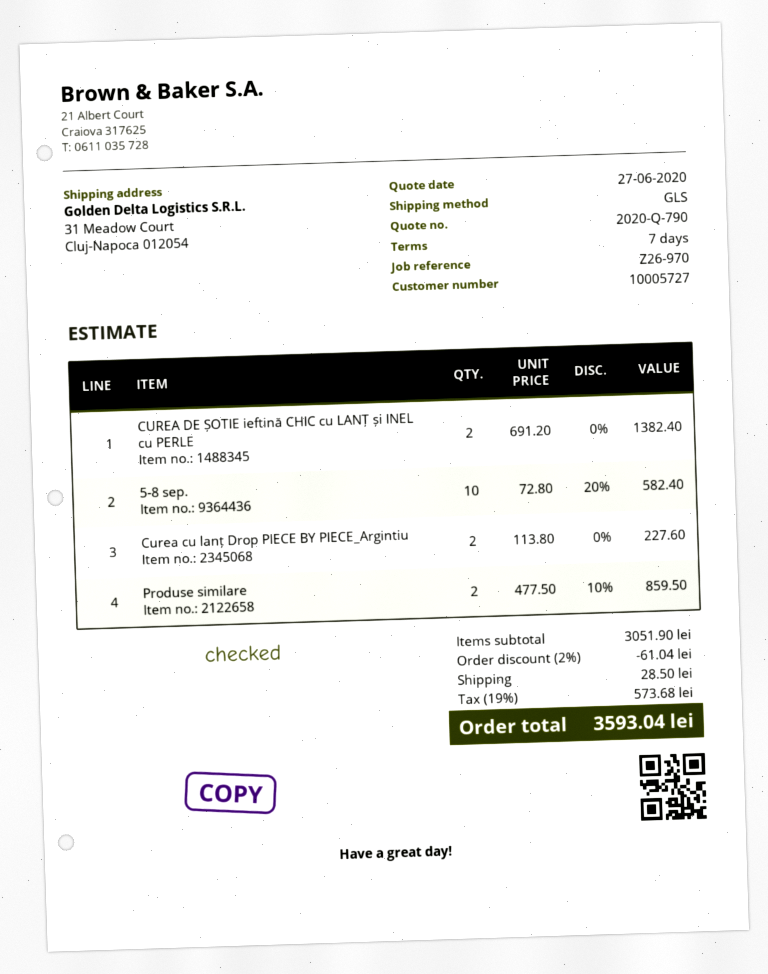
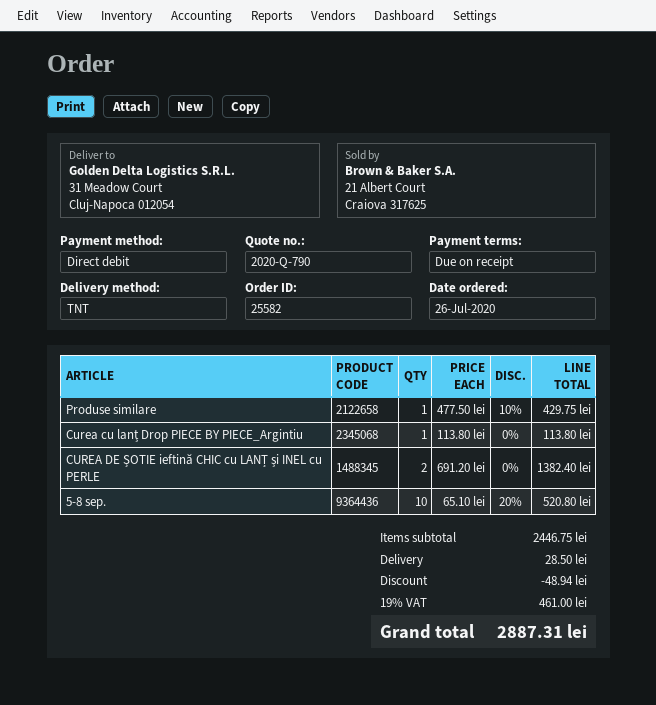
payment terms: 7 days -> on receipt
shipping method: GLS -> TNT
5-8 sep.: 10 x 72.80 - 20% = 582.40 -> 10 x 65.10 - 20% = 520.80
Curea cu lanț Drop PIECE BY PIECE_Argintiu: 2 x 113.80 = 227.60 -> 1 x 113.80 = 113.80
Produse similare: 2 x 477.50 - 10% = 859.50 -> 1 x 477.50 - 10% = 429.75
subtotal: 3051.90 -> 2446.75
discount: 61.04 -> 48.94
tax: 19% = 573.68 -> 19% = 461.00
total: 3593.04 -> 2887.31

